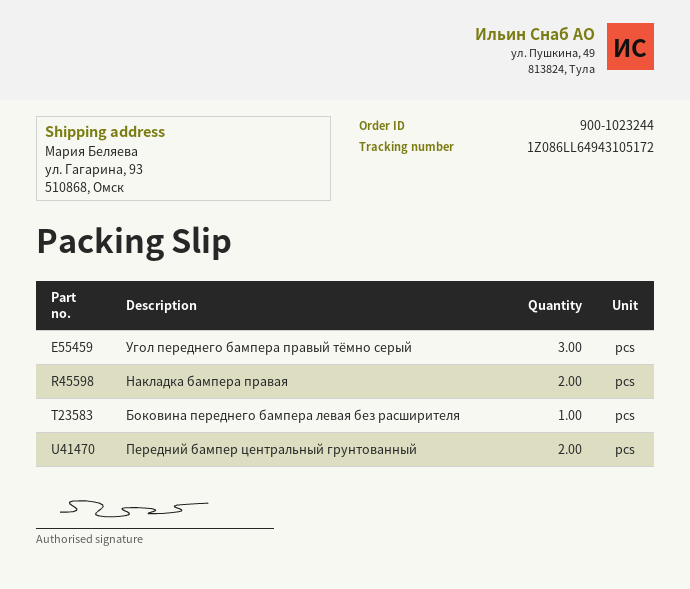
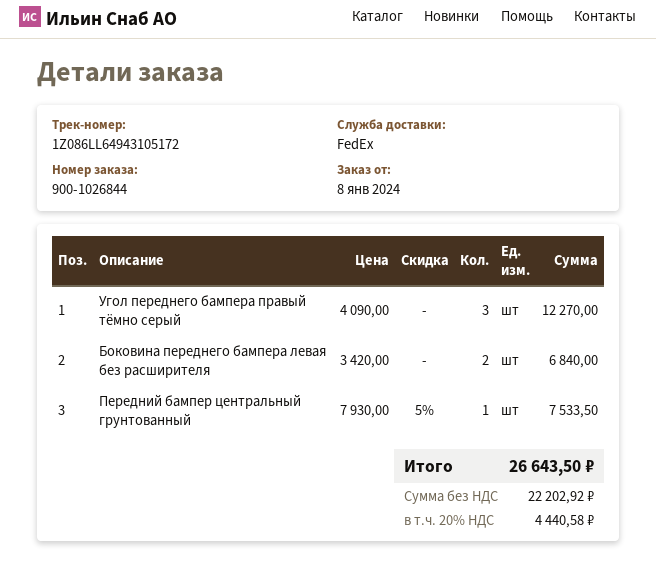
order number: 900-1023244 -> 900-1026844
Накладка бампера правая: 2 -> none
Боковина переднего бампера левая без расширителя: 1 -> 2
Передний бампер центральный грунтованный: 2 -> 1

